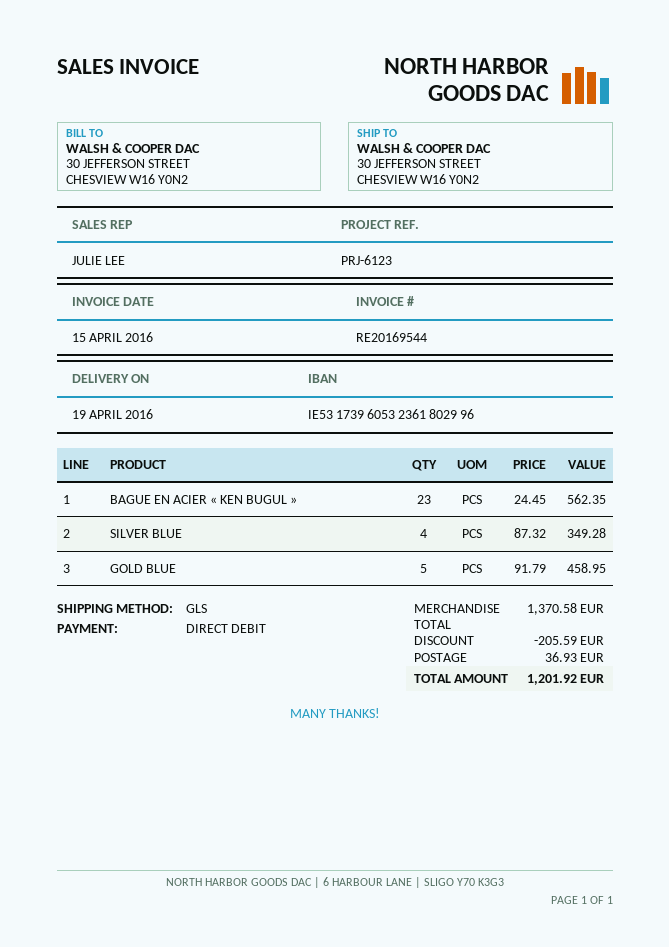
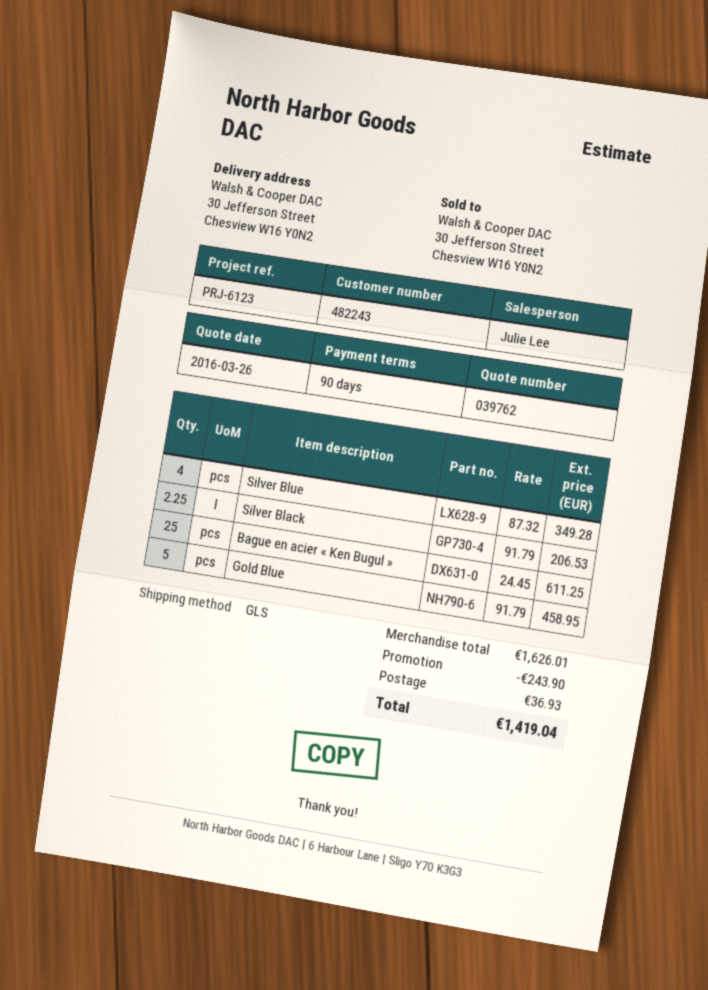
BAGUE EN ACIER « KEN BUGUL »: 23 x 24.45 = 562.35 -> 25 x 24.45 = 611.25
Silver Black: none -> 2.25 x 91.79 = 206.53
subtotal: 1370.58 -> 1626.01
discount: 205.59 -> 243.90
total: 1201.92 -> 1419.04

